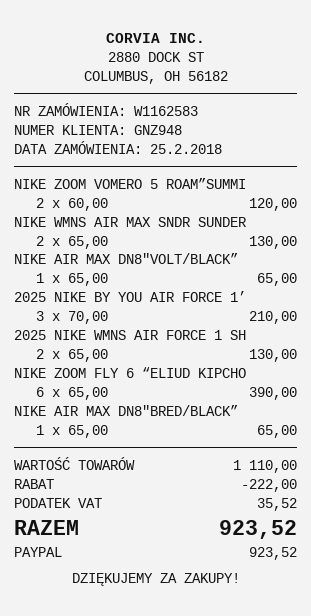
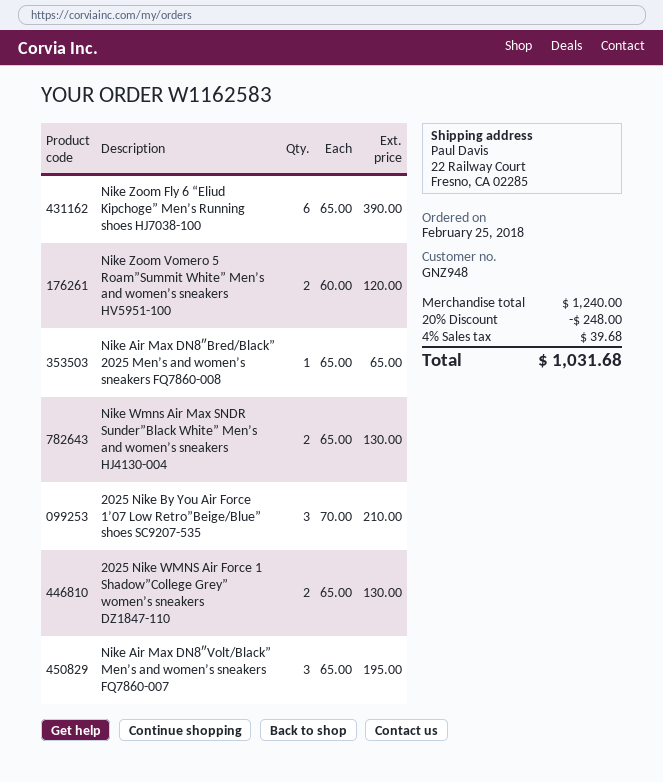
NIKE AIR MAX DN8″VOLT/BLACK”: 1 x 65.00 = 65.00 -> 3 x 65.00 = 195.00
subtotal: 1110.00 -> 1240.00
discount: 222.00 -> 248.00
tax: 35.52 -> 39.68
total: 923.52 -> 1031.68

